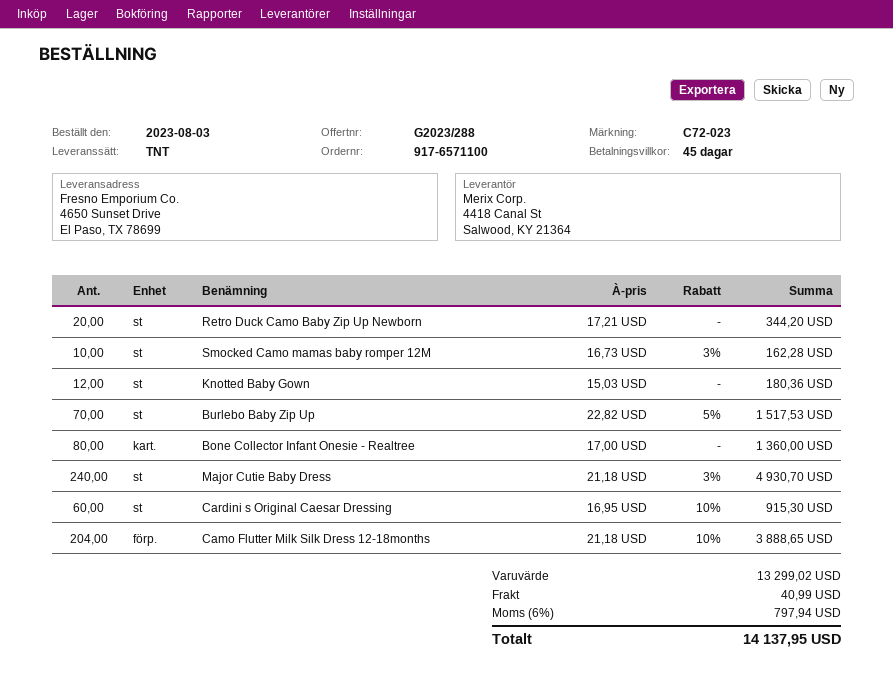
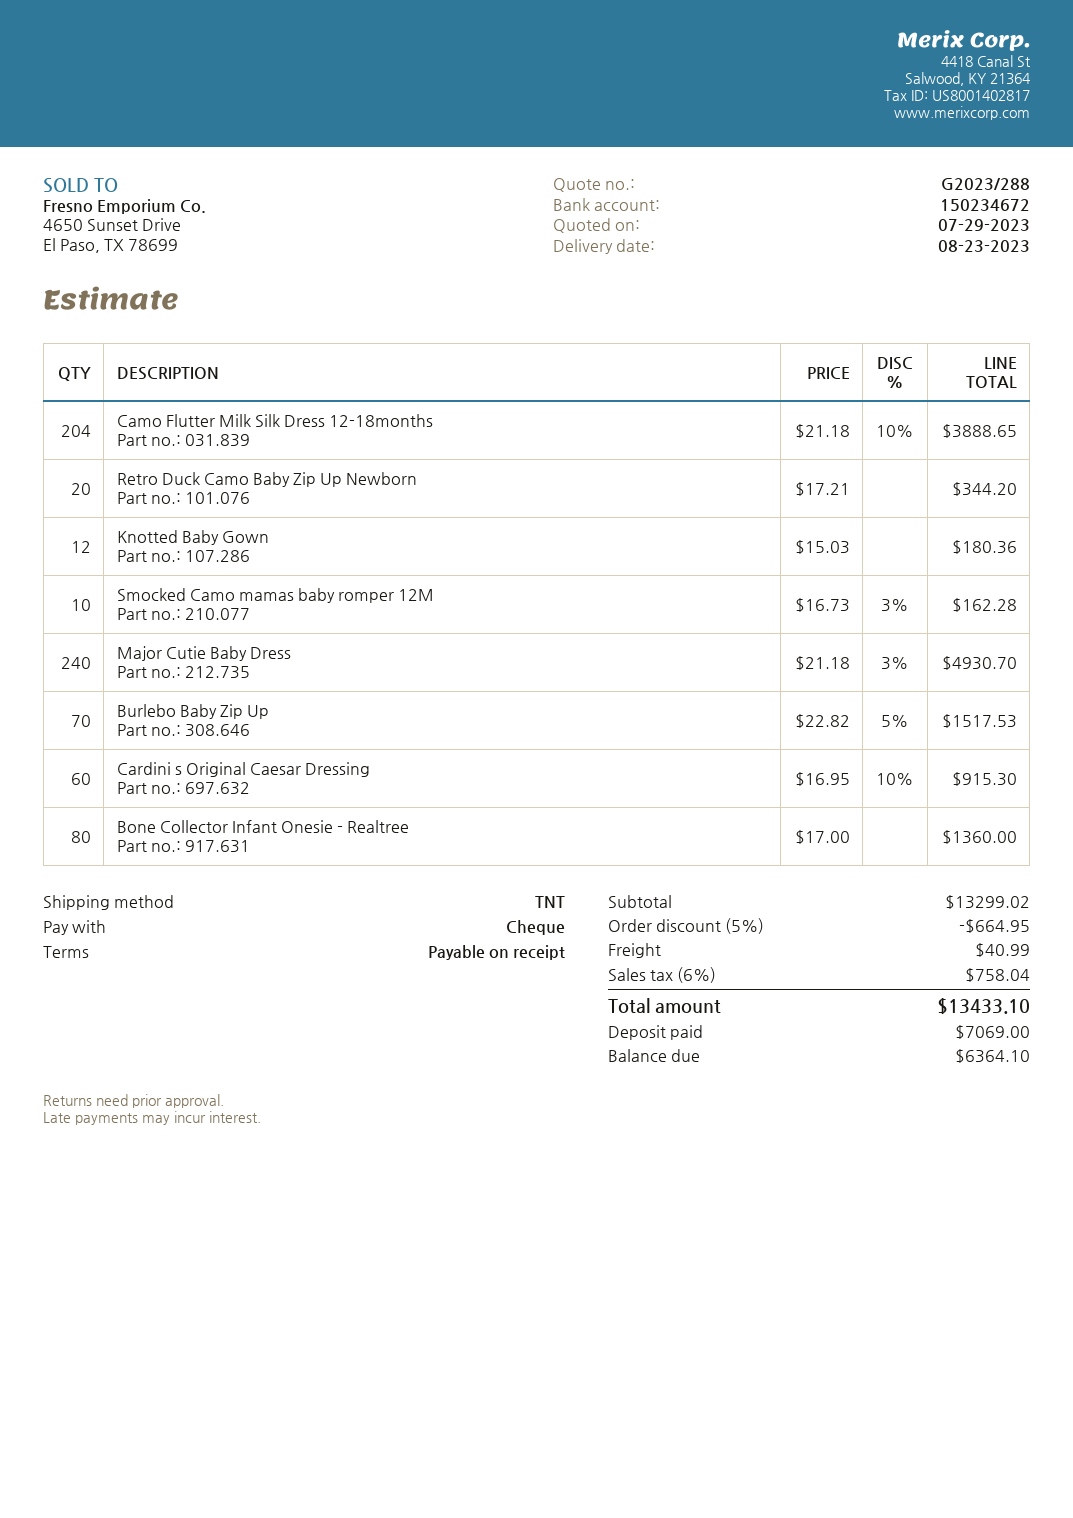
payment terms: 45 days -> on receipt
discount: none -> 5% = 664.95
tax: 6% = 797.94 -> 6% = 758.04
total: 14137.95 -> 13433.10

